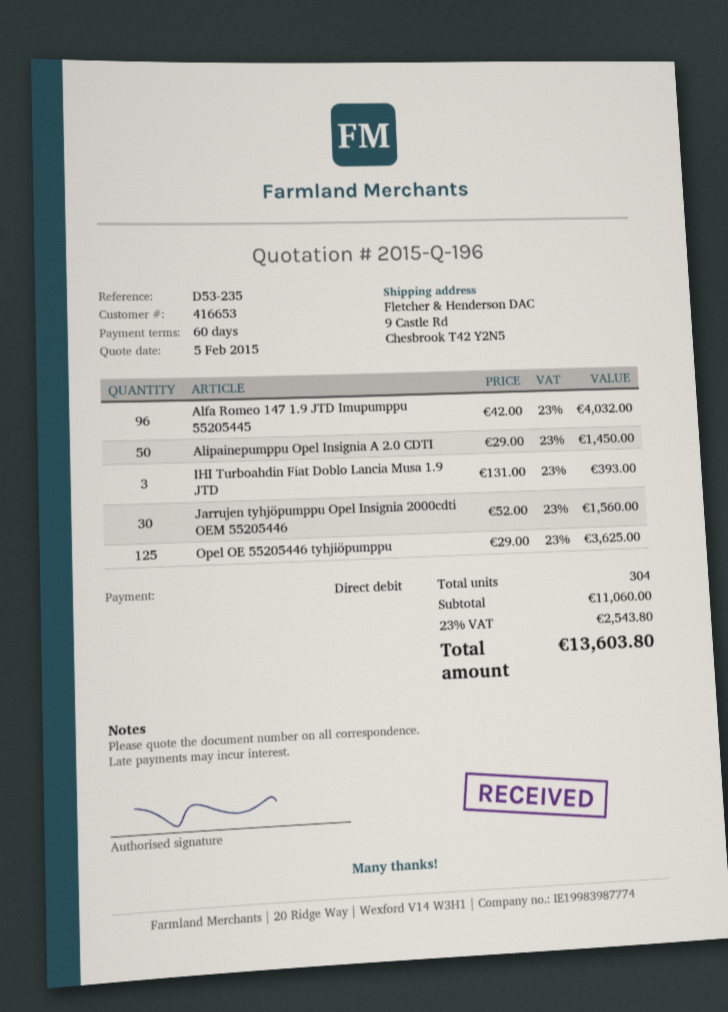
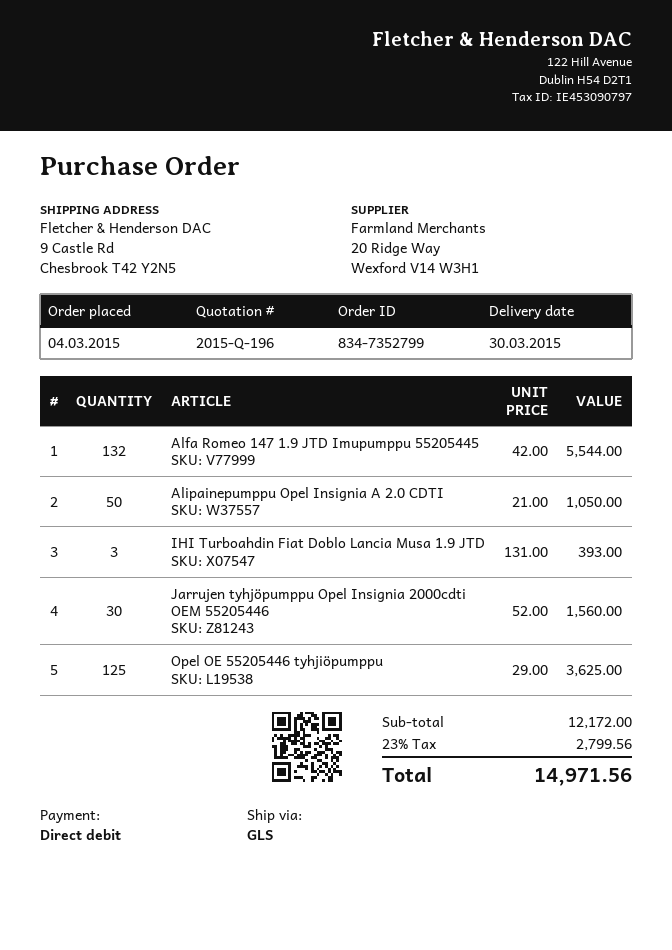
Alfa Romeo 147 1.9 JTD Imupumppu 55205445: 96 x 42.00 = 4032.00 -> 132 x 42.00 = 5544.00
Alipainepumppu Opel Insignia A 2.0 CDTI: 50 x 29.00 = 1450.00 -> 50 x 21.00 = 1050.00
subtotal: 11060.00 -> 12172.00
tax: 23% = 2543.80 -> 23% = 2799.56
total: 13603.80 -> 14971.56

